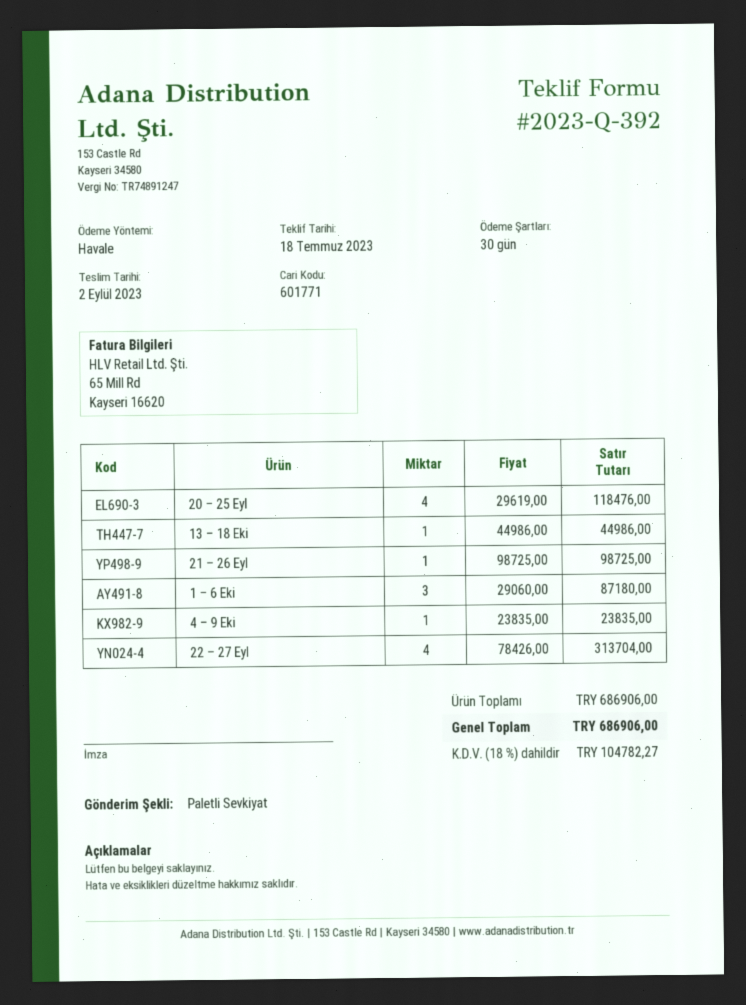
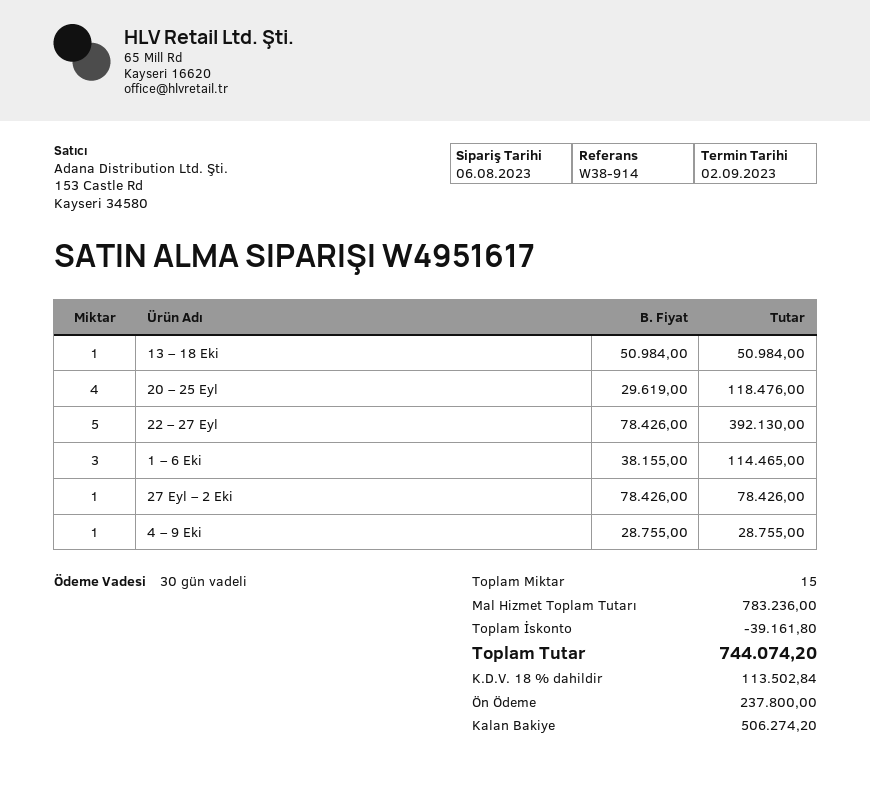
13 – 18 Eki: 1 x 44986.00 = 44986.00 -> 1 x 50984.00 = 50984.00
21 – 26 Eyl: 1 x 98725.00 = 98725.00 -> none
1 – 6 Eki: 3 x 29060.00 = 87180.00 -> 3 x 38155.00 = 114465.00
4 – 9 Eki: 1 x 23835.00 = 23835.00 -> 1 x 28755.00 = 28755.00
22 – 27 Eyl: 4 x 78426.00 = 313704.00 -> 5 x 78426.00 = 392130.00
27 Eyl – 2 Eki: none -> 1 x 78426.00 = 78426.00
subtotal: 686906.00 -> 783236.00
discount: none -> 39161.80
tax: 18% = 104782.27 -> 18% = 113502.84
total: 686906.00 -> 744074.20

